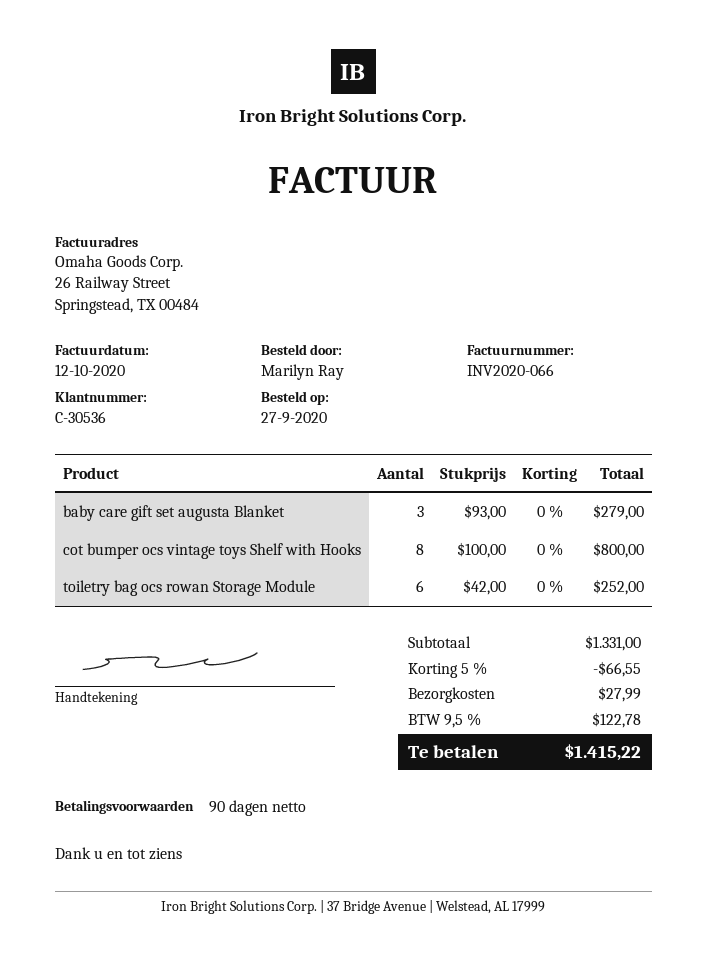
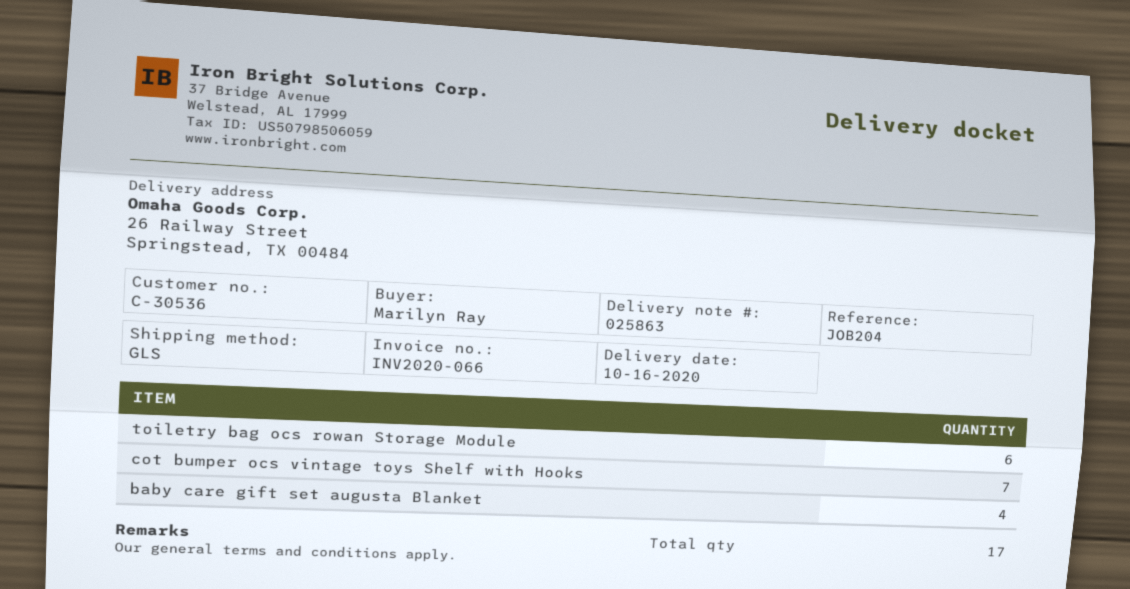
baby care gift set augusta Blanket: 3 -> 4
cot bumper ocs vintage toys Shelf with Hooks: 8 -> 7

